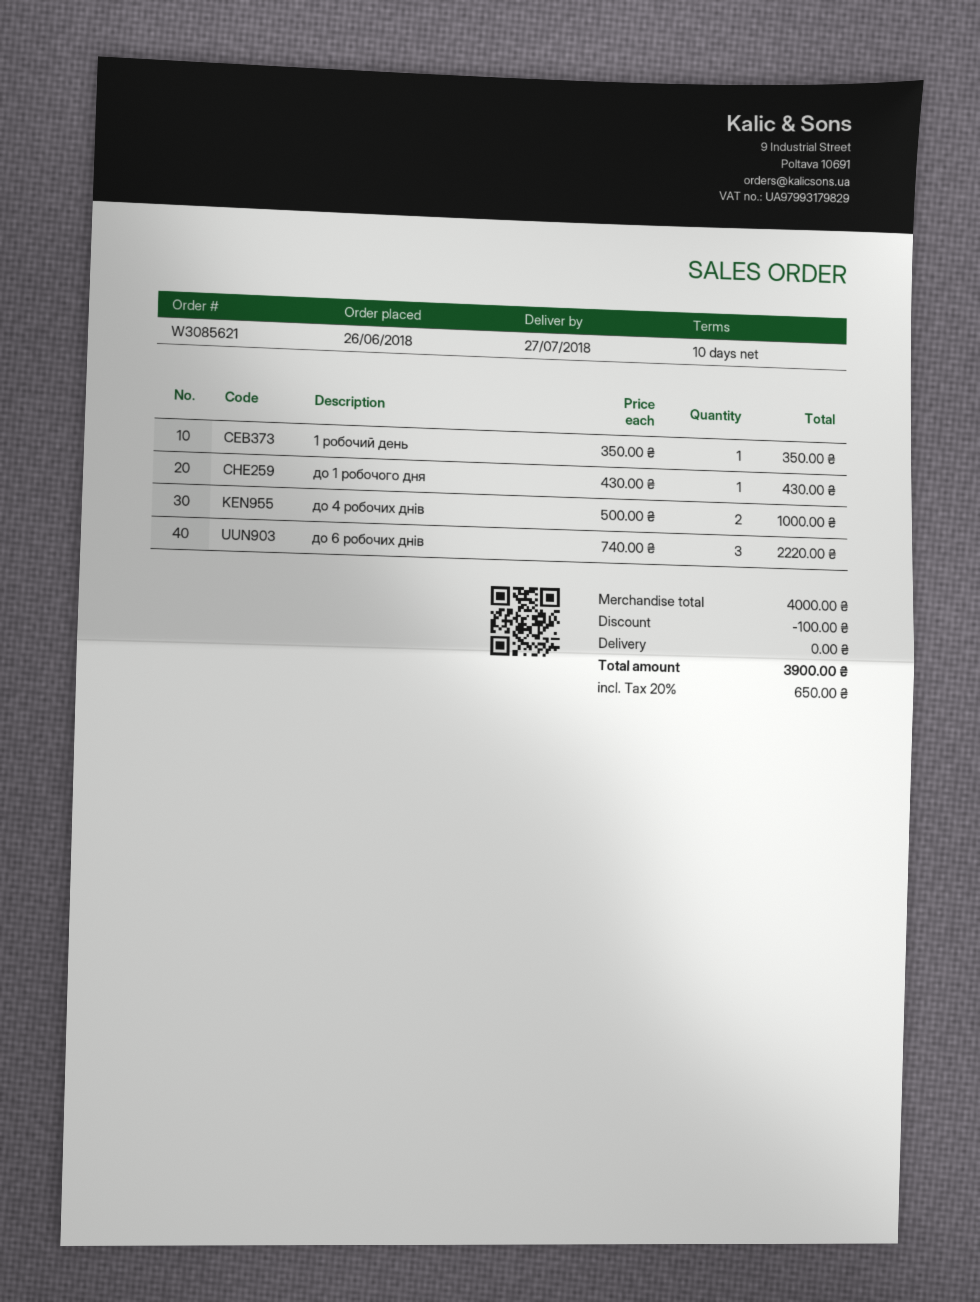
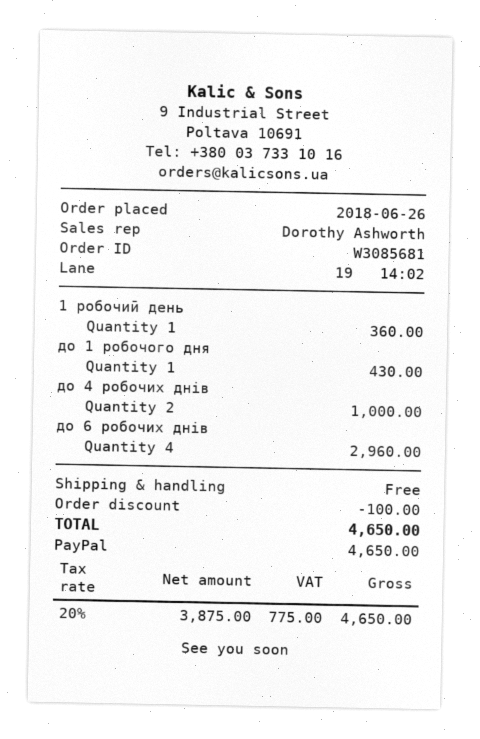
order number: W3085621 -> W3085681
1 робочиӣ день: 1 for 350.00 -> 1 for 360.00
до 6 робочих днів: 3 for 2220.00 -> 4 for 2960.00
tax: 20% = 650.00 -> 20% = 775.00
total: 3900.00 -> 4650.00

